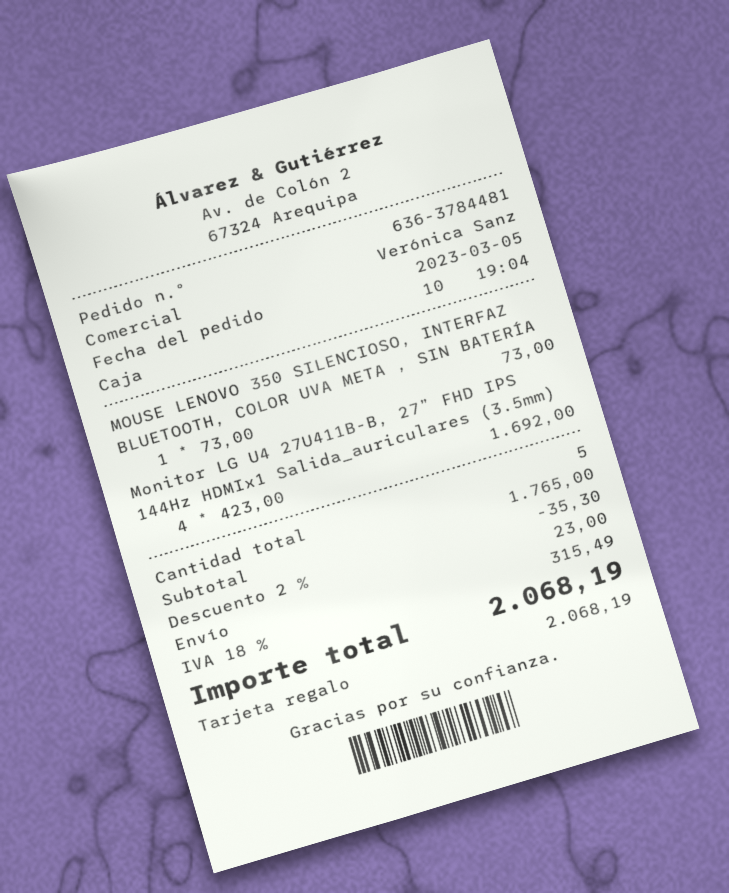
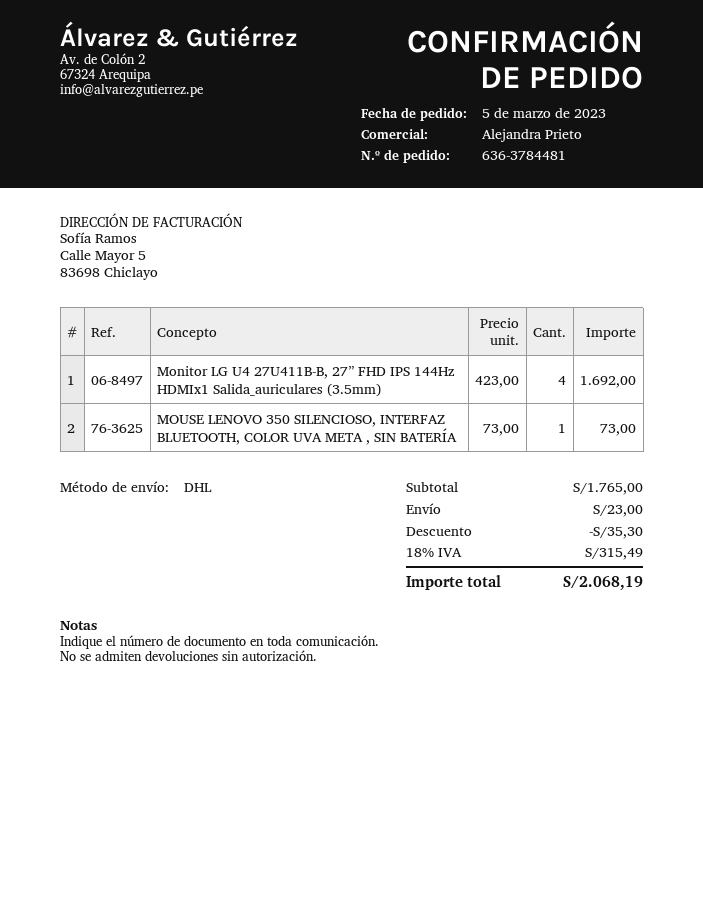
sales rep: Verónica Sanz -> Alejandra Prieto

